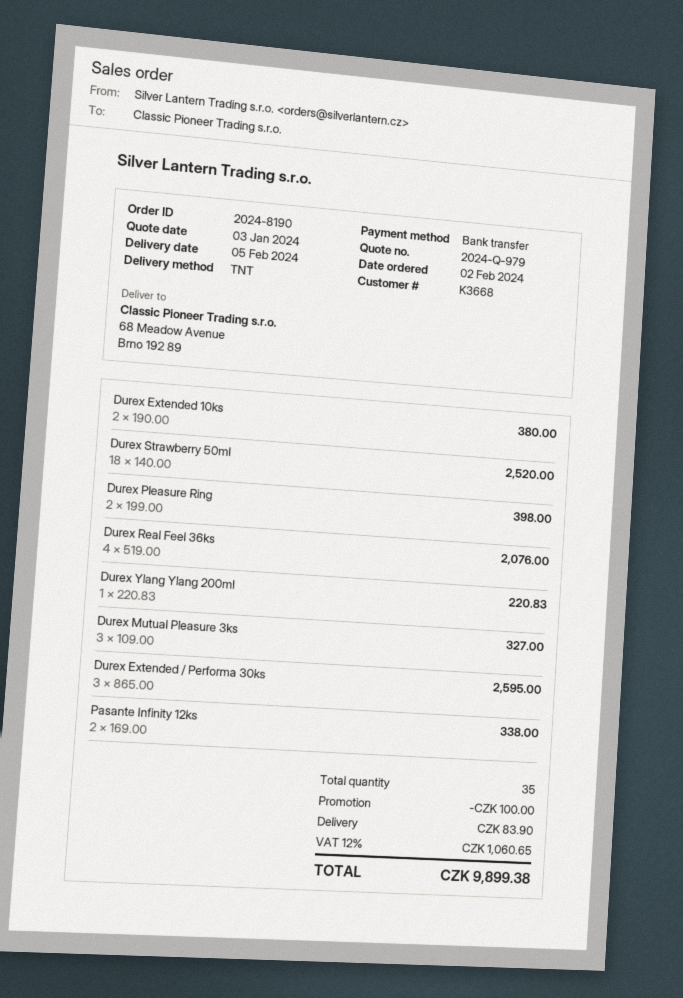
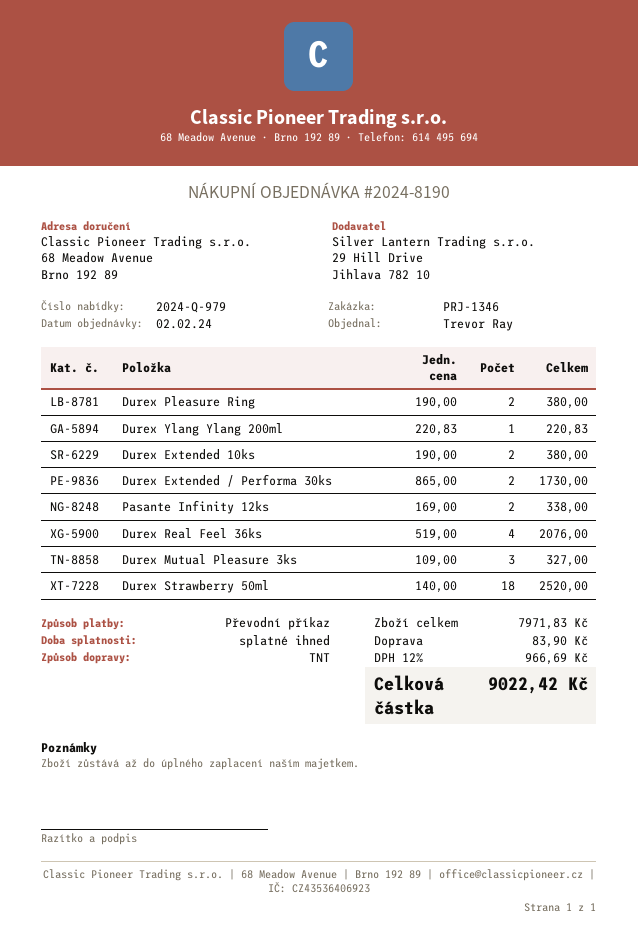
Durex Pleasure Ring: 2 x 199.00 = 398.00 -> 2 x 190.00 = 380.00
Durex Extended / Performa 30ks: 3 x 865.00 = 2595.00 -> 2 x 865.00 = 1730.00
discount: 100.00 -> none
tax: 12% = 1060.65 -> 12% = 966.69
total: 9899.38 -> 9022.42

